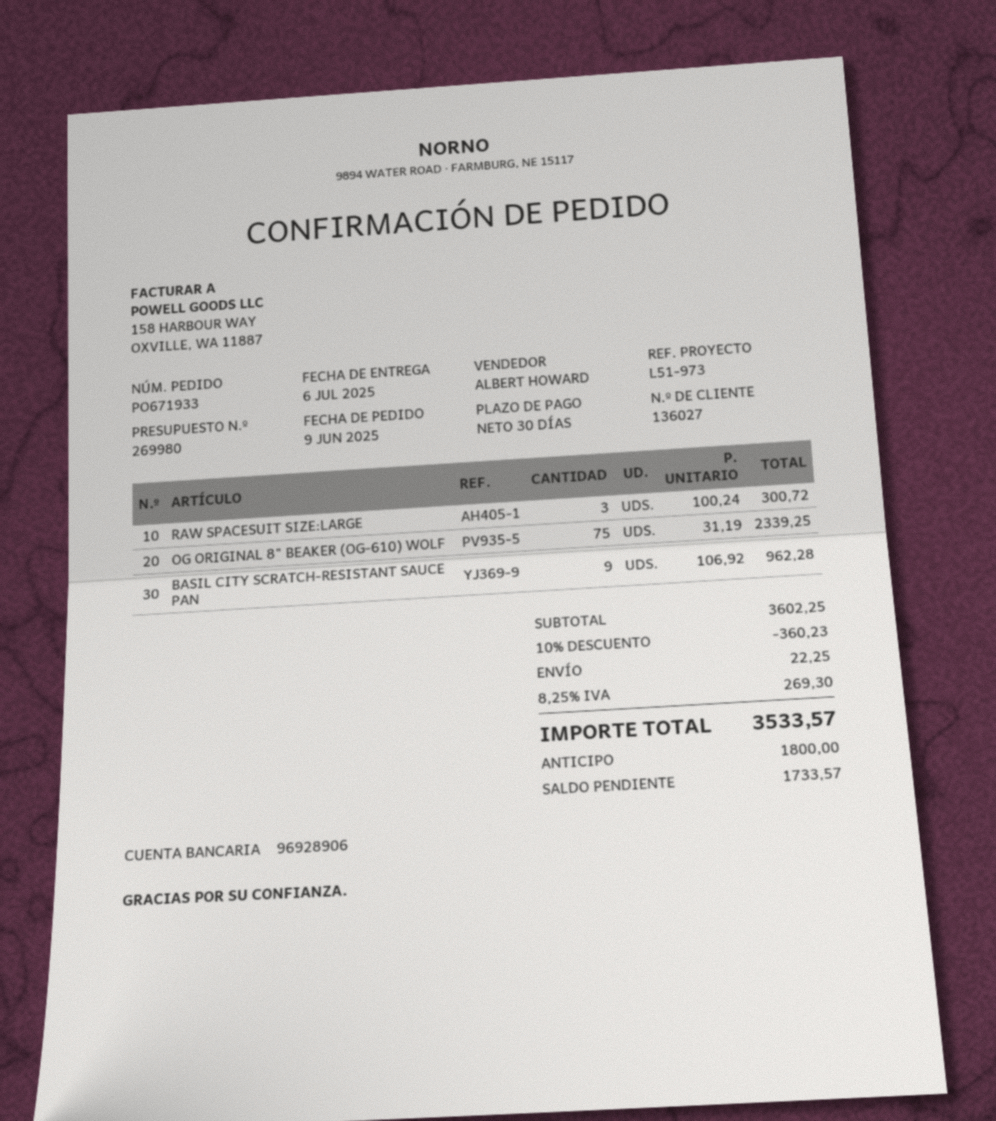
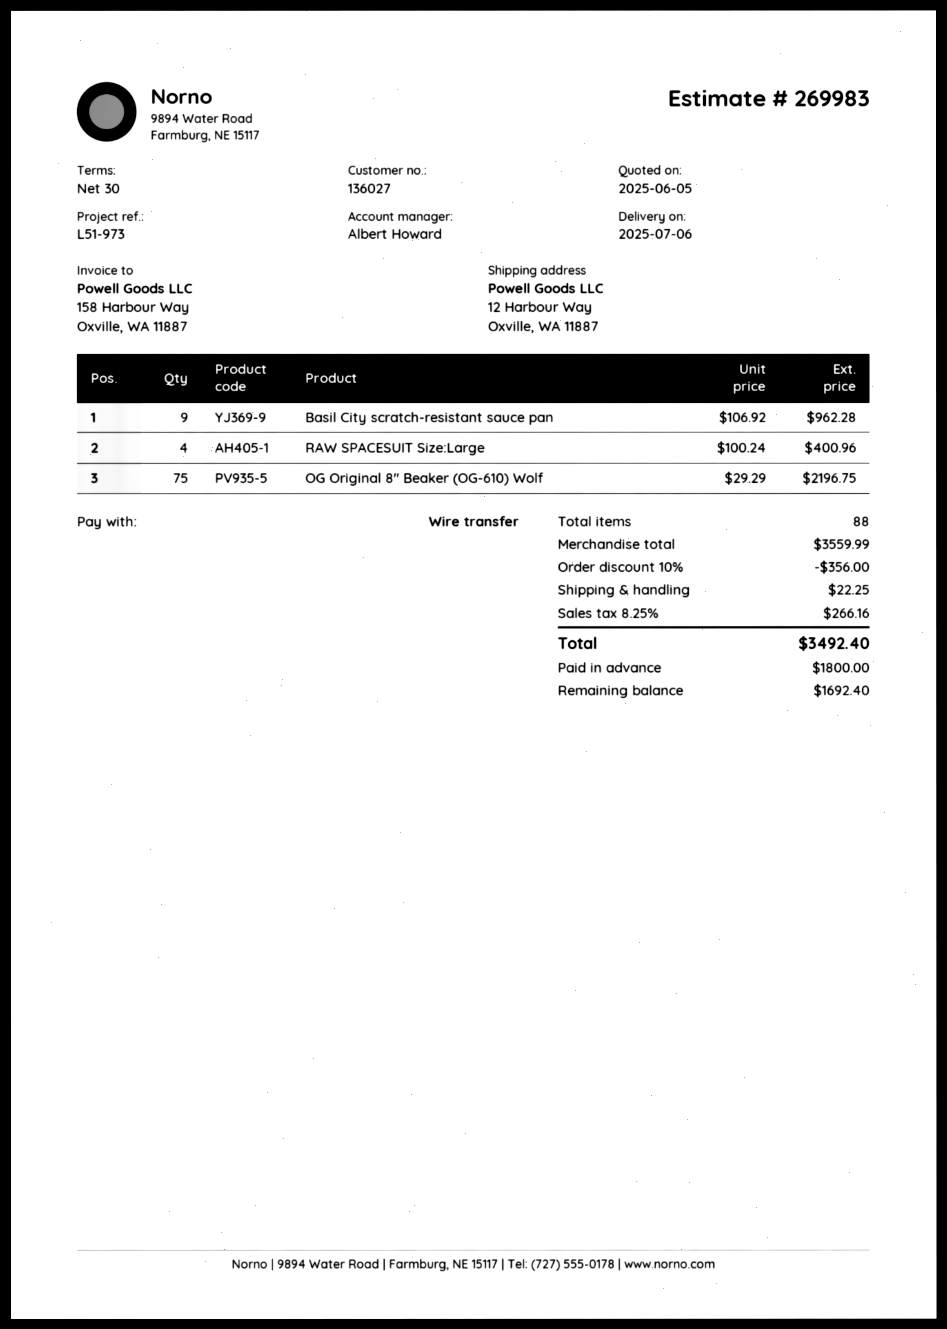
quote number: 269980 -> 269983
RAW SPACESUIT SIZE:LARGE: 3 x 100.24 = 300.72 -> 4 x 100.24 = 400.96
OG ORIGINAL 8" BEAKER (OG-610) WOLF: 75 x 31.19 = 2339.25 -> 75 x 29.29 = 2196.75
subtotal: 3602.25 -> 3559.99
discount: 10% = 360.23 -> 10% = 356.00
tax: 8.25% = 269.30 -> 8.25% = 266.16
total: 3533.57 -> 3492.40
balance: 1733.57 -> 1692.40

